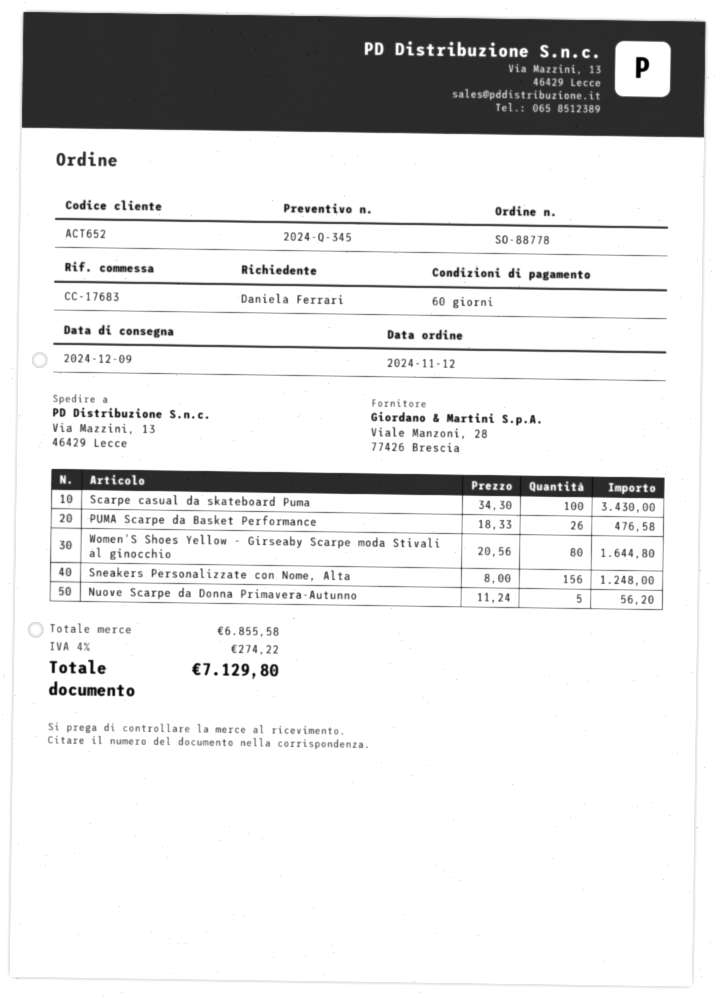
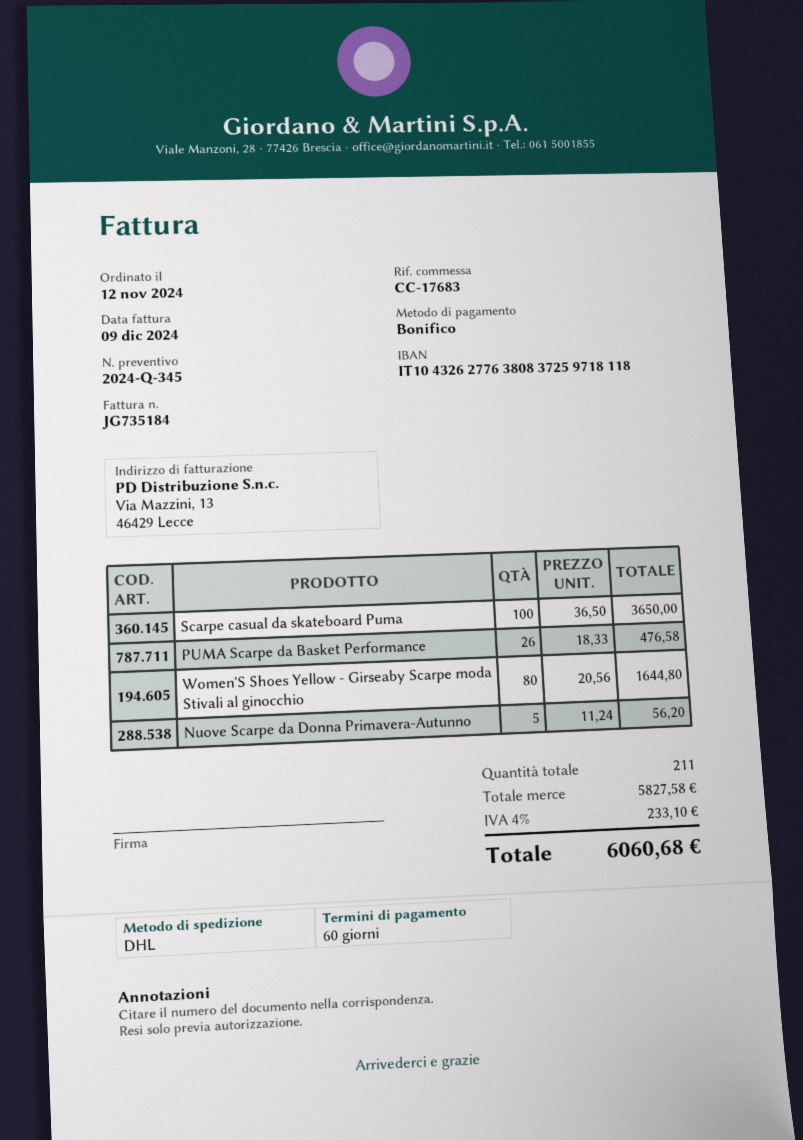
Scarpe casual da skateboard Puma: 100 x 34.30 = 3430.00 -> 100 x 36.50 = 3650.00
Sneakers Personalizzate con Nome, Alta: 156 x 8.00 = 1248.00 -> none
subtotal: 6855.58 -> 5827.58
tax: 4% = 274.22 -> 4% = 233.10
total: 7129.80 -> 6060.68

